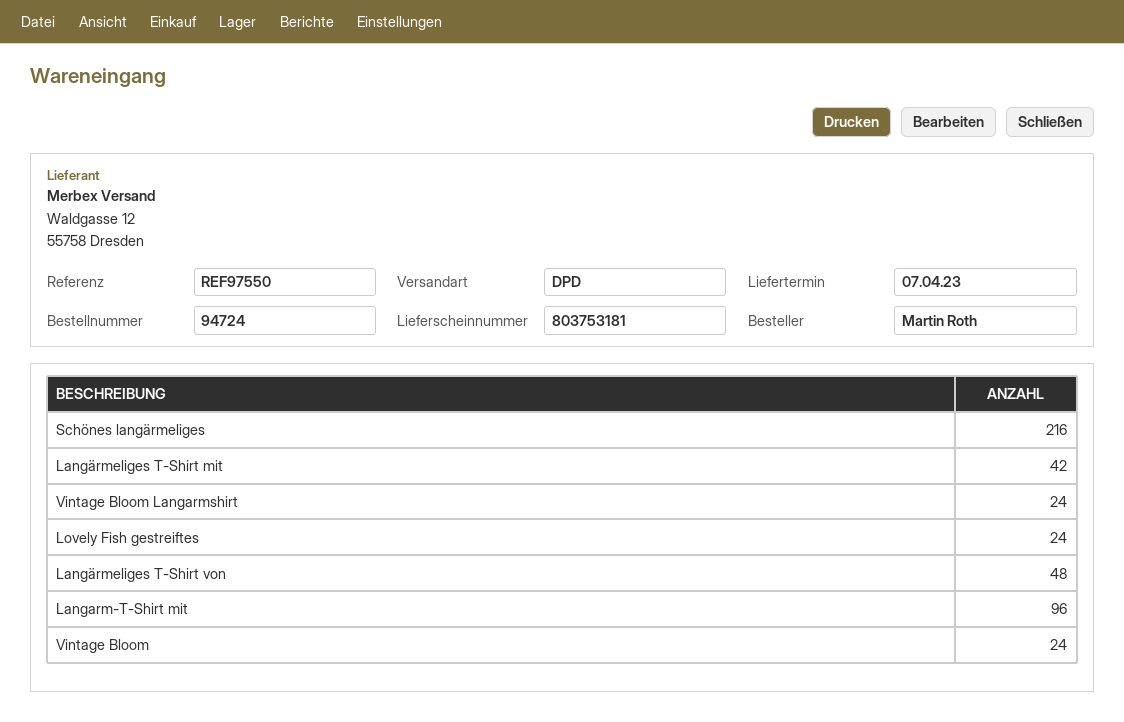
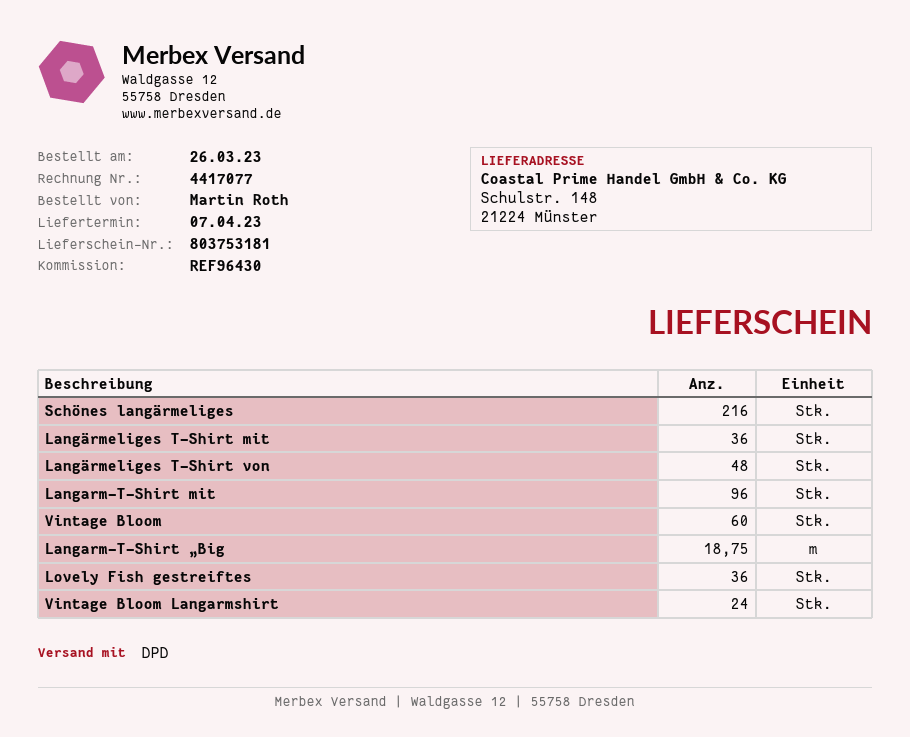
reference: REF97550 -> REF96430
Langärmeliges T-Shirt mit: 42 -> 36
Lovely Fish gestreiftes: 24 -> 36
Vintage Bloom: 24 -> 60
Langarm-T-Shirt „Big: none -> 18.75

